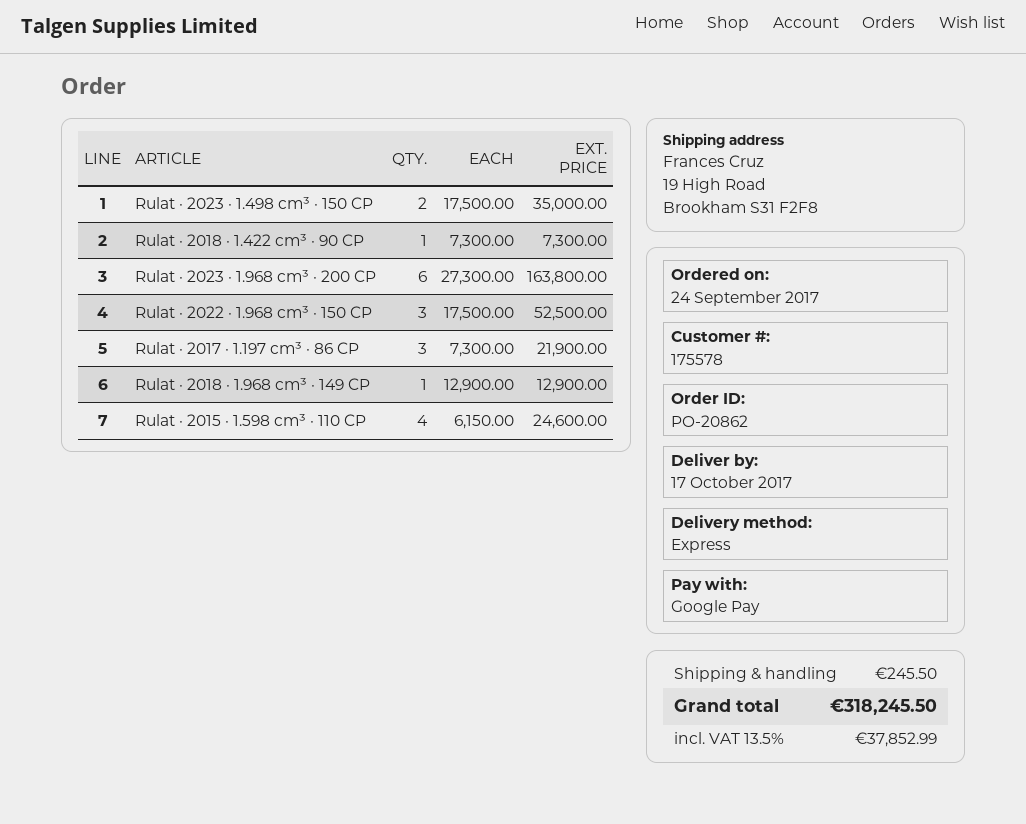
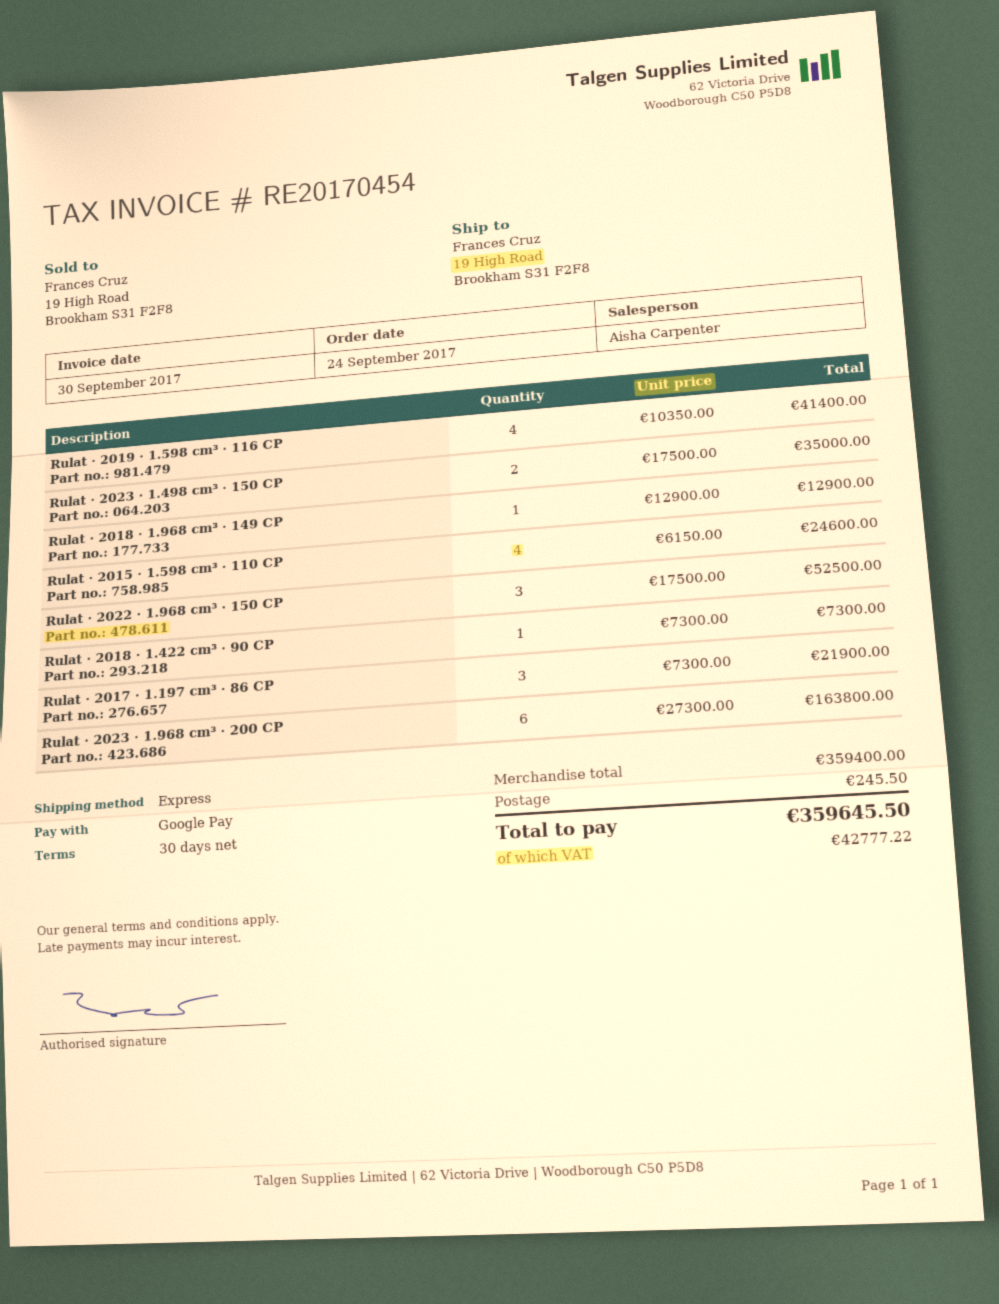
Rulat · 2019 · 1.598 cm³ · 116 CP: none -> 4 x 10350.00 = 41400.00
tax: 37852.99 -> 42777.22
total: 318245.50 -> 359645.50

